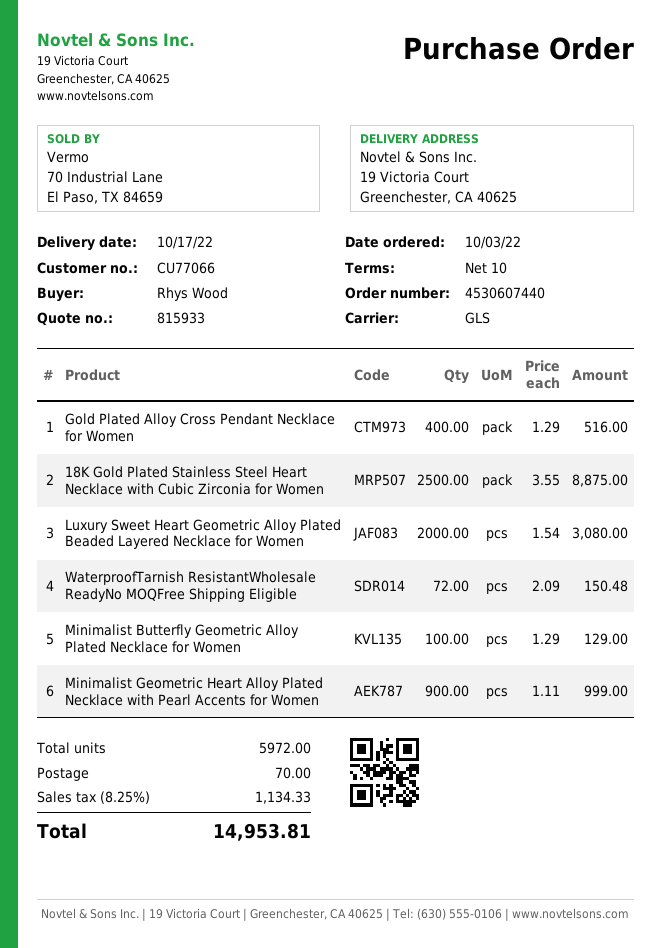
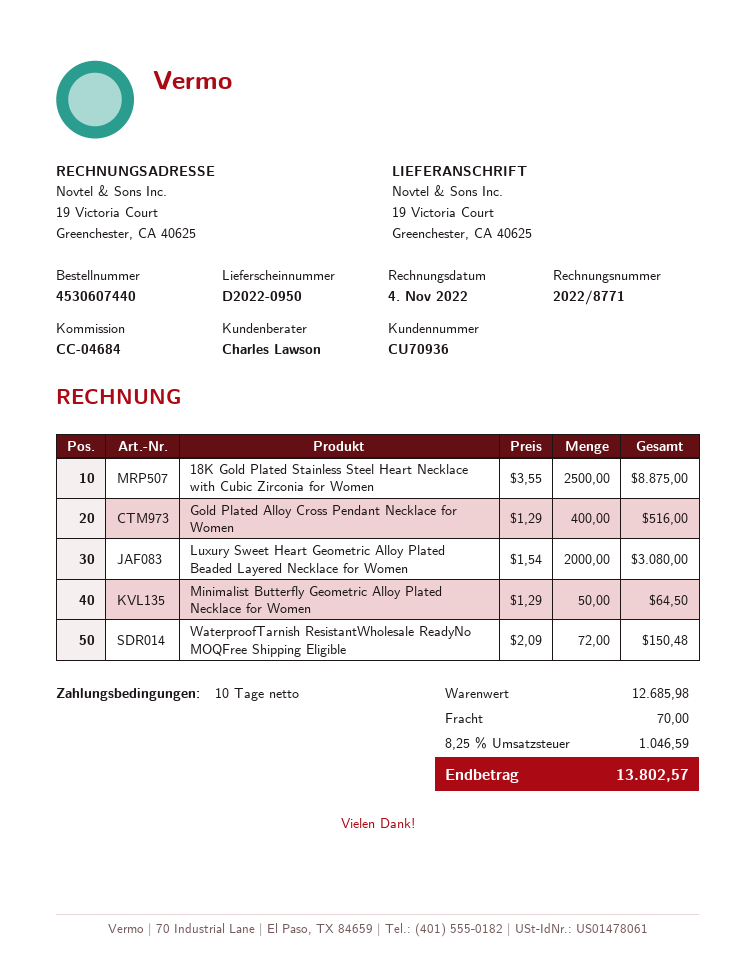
customer number: CU77066 -> CU70936
Minimalist Butterfly Geometric Alloy Plated Necklace for Women: 100 x 1.29 = 129.00 -> 50 x 1.29 = 64.50
Minimalist Geometric Heart Alloy Plated Necklace with Pearl Accents for Women: 900 x 1.11 = 999.00 -> none
tax: 8.25% = 1134.33 -> 8.25% = 1046.59
total: 14953.81 -> 13802.57

